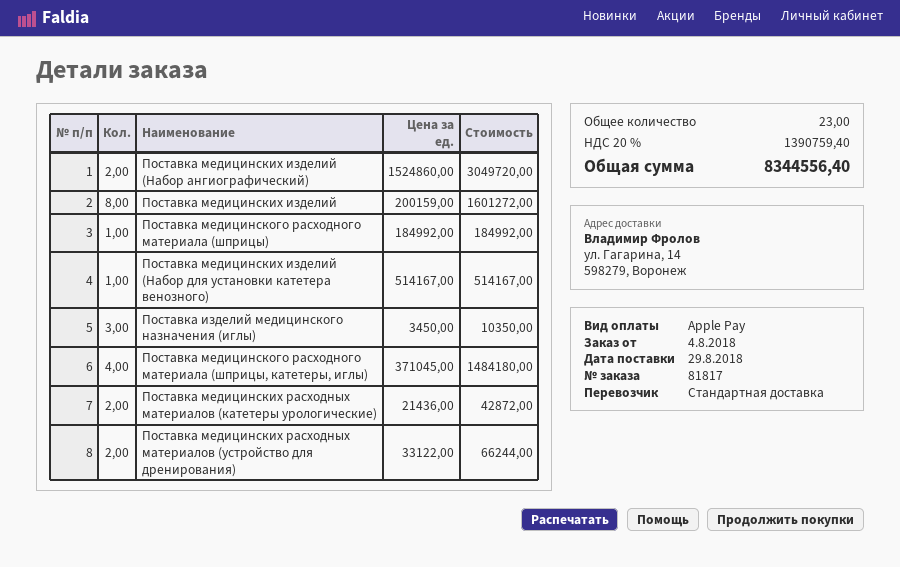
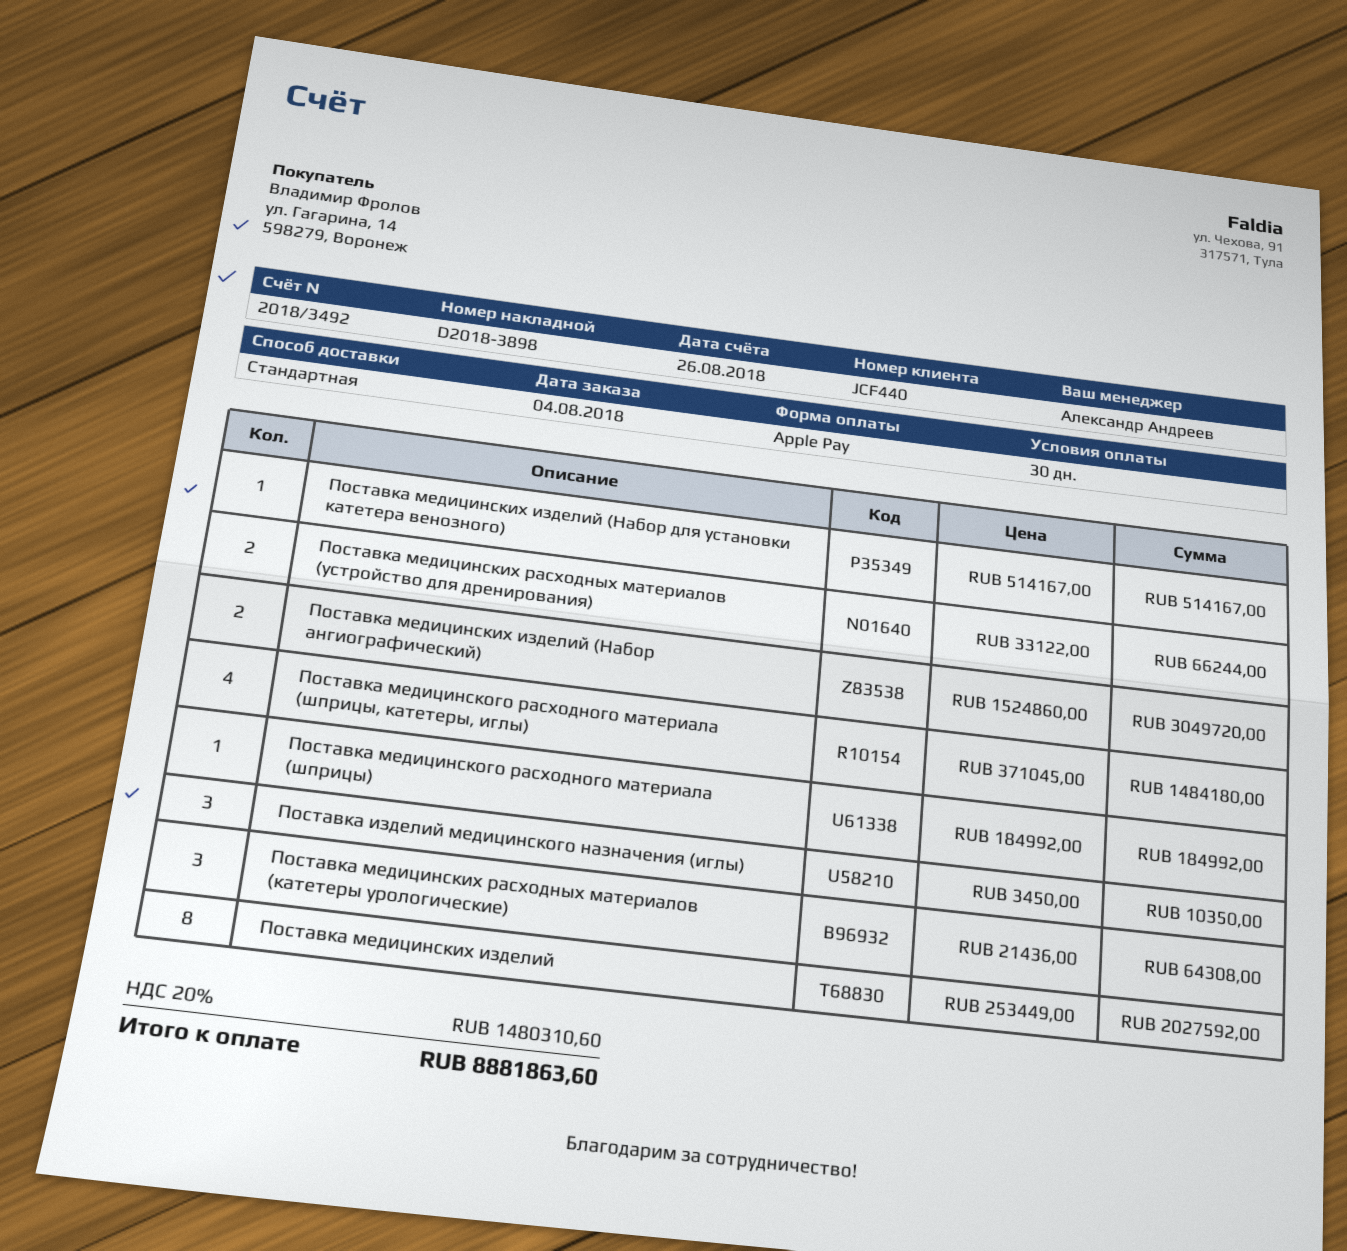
Поставка медицинских изделий: 8 x 200159.00 = 1601272.00 -> 8 x 253449.00 = 2027592.00
Поставка медицинских расходных материалов (катетеры урологические): 2 x 21436.00 = 42872.00 -> 3 x 21436.00 = 64308.00
tax: 20% = 1390759.40 -> 20% = 1480310.60
total: 8344556.40 -> 8881863.60

